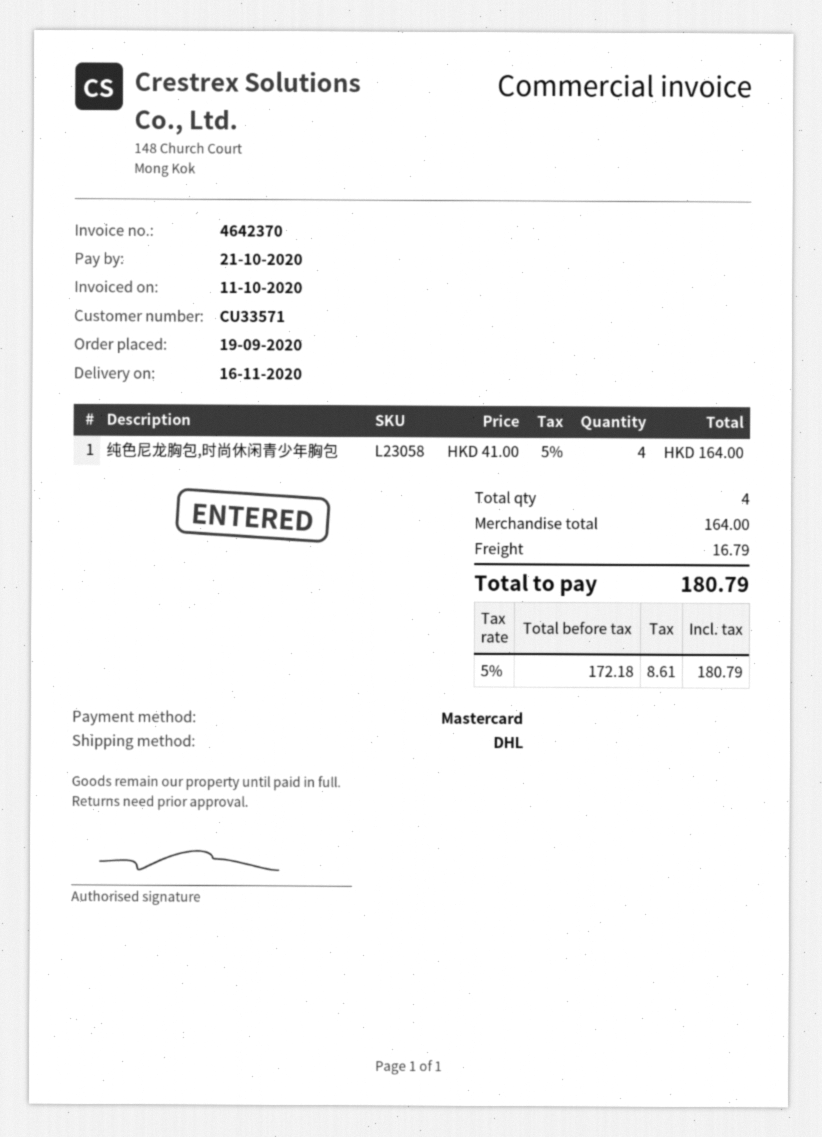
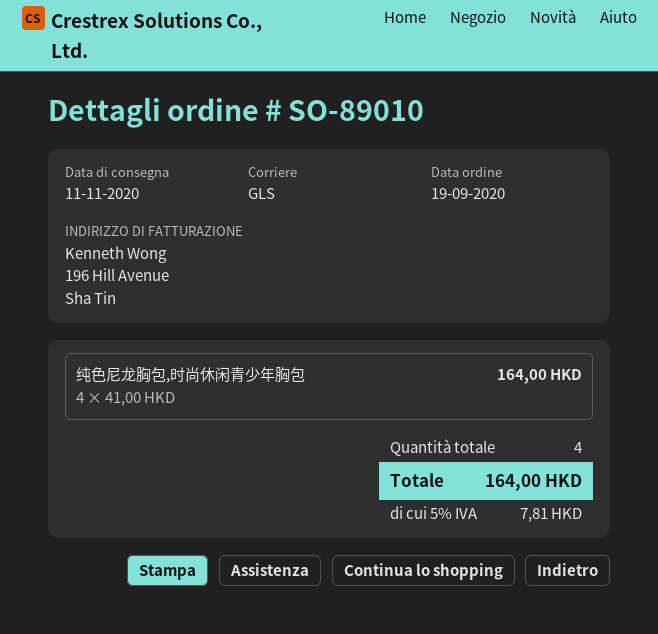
delivery date: 2020-11-16 -> 2020-11-11
shipping method: DHL -> GLS
shipping: 16.79 -> none
tax: 5% = 8.61 -> 5% = 7.81
total: 180.79 -> 164.00

